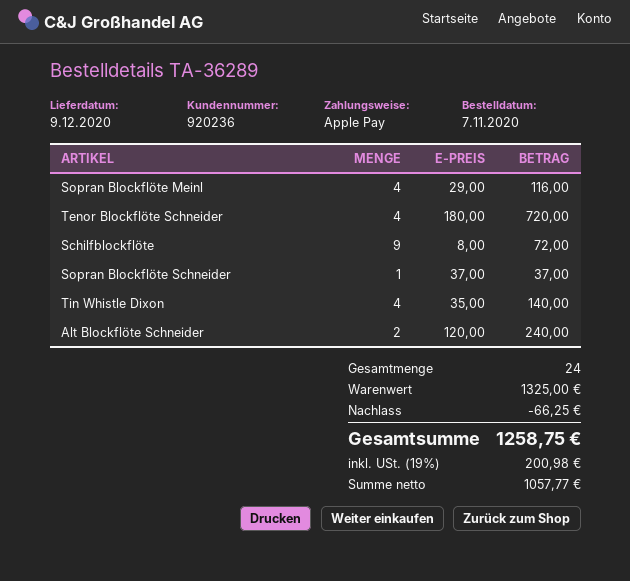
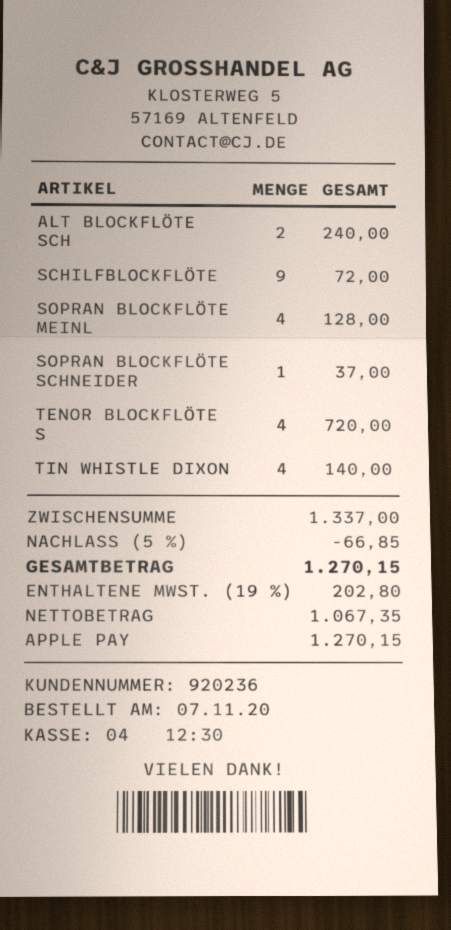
Sopran Blockflöte Meinl: 4 for 116.00 -> 4 for 128.00
subtotal: 1325.00 -> 1337.00
discount: 66.25 -> 66.85
net: 1057.77 -> 1067.35
tax: 19% = 200.98 -> 19% = 202.80
total: 1258.75 -> 1270.15

